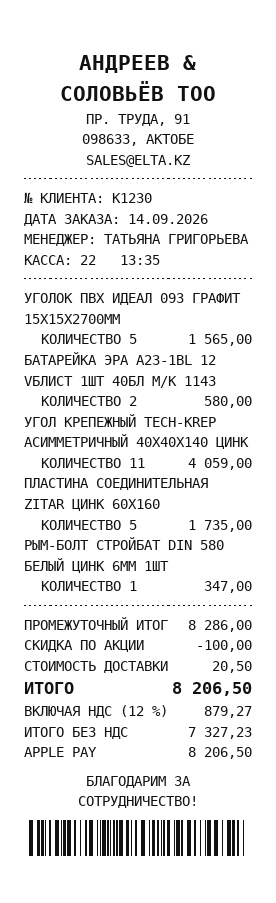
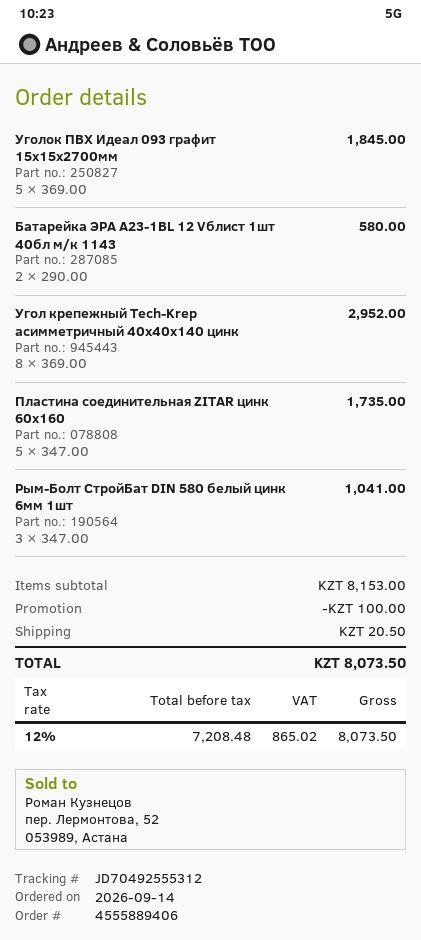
УГОЛОК ПВХ ИДЕАЛ 093 ГРАФИТ 15X15X2700ММ: 5 for 1565.00 -> 5 for 1845.00
УГОЛ КРЕПЕЖНЫЙ TECH-KREP АСИММЕТРИЧНЫЙ 40X40X140 ЦИНК: 11 for 4059.00 -> 8 for 2952.00
РЫМ-БОЛТ СТРОЙБАТ DIN 580 БЕЛЫЙ ЦИНК 6ММ 1ШТ: 1 for 347.00 -> 3 for 1041.00
subtotal: 8286.00 -> 8153.00
net: 7327.23 -> 7208.48
tax: 12% = 879.27 -> 12% = 865.02
total: 8206.50 -> 8073.50

